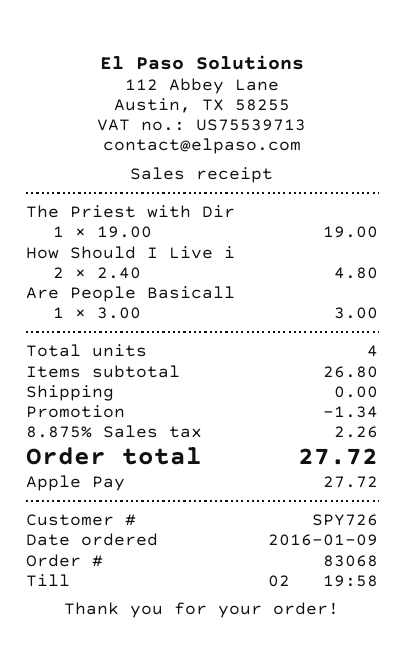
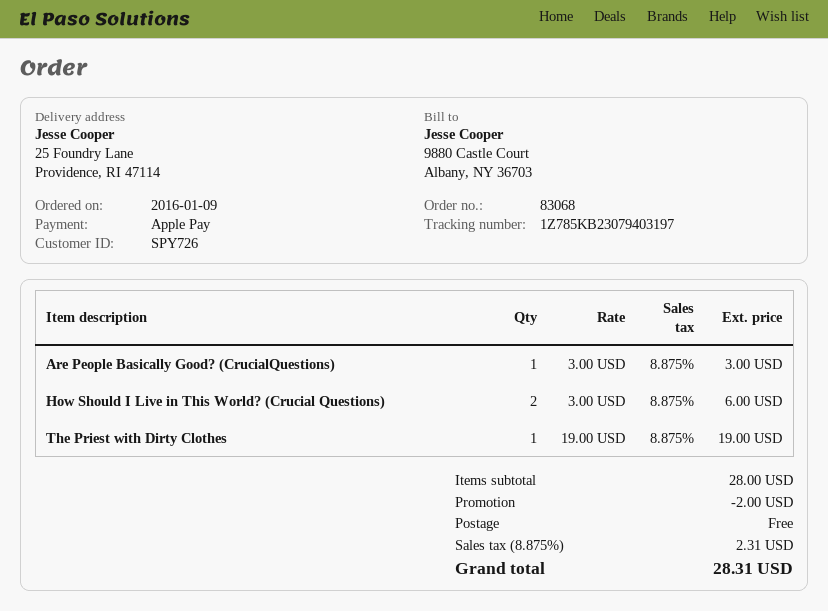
How Should I Live i: 2 x 2.40 = 4.80 -> 2 x 3.00 = 6.00
subtotal: 26.80 -> 28.00
discount: 1.34 -> 2.00
tax: 8.875% = 2.26 -> 8.875% = 2.31
total: 27.72 -> 28.31

